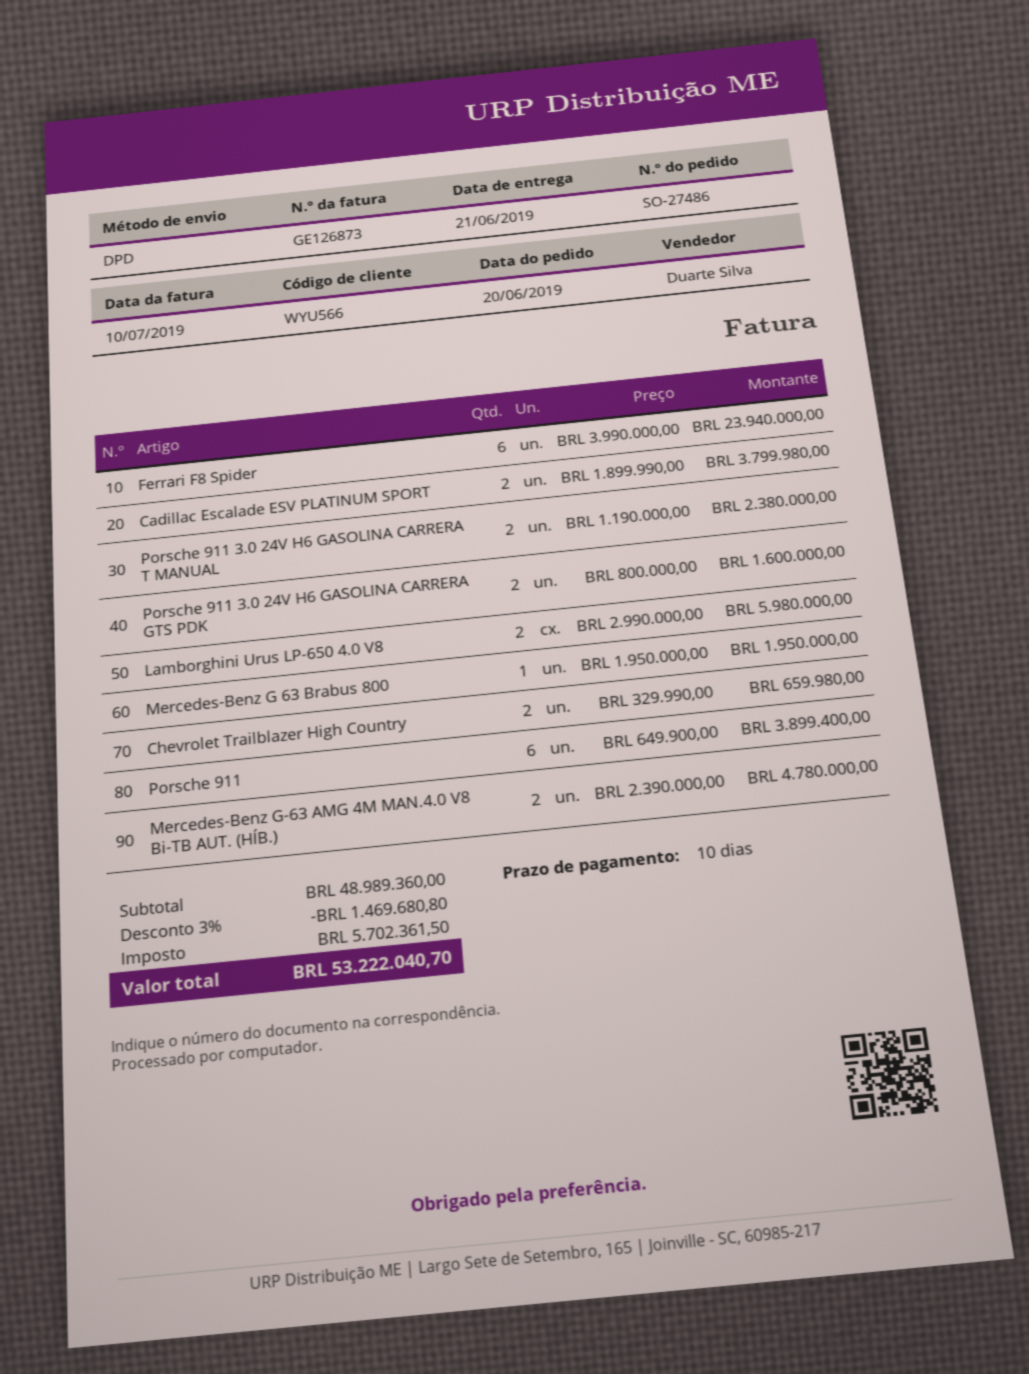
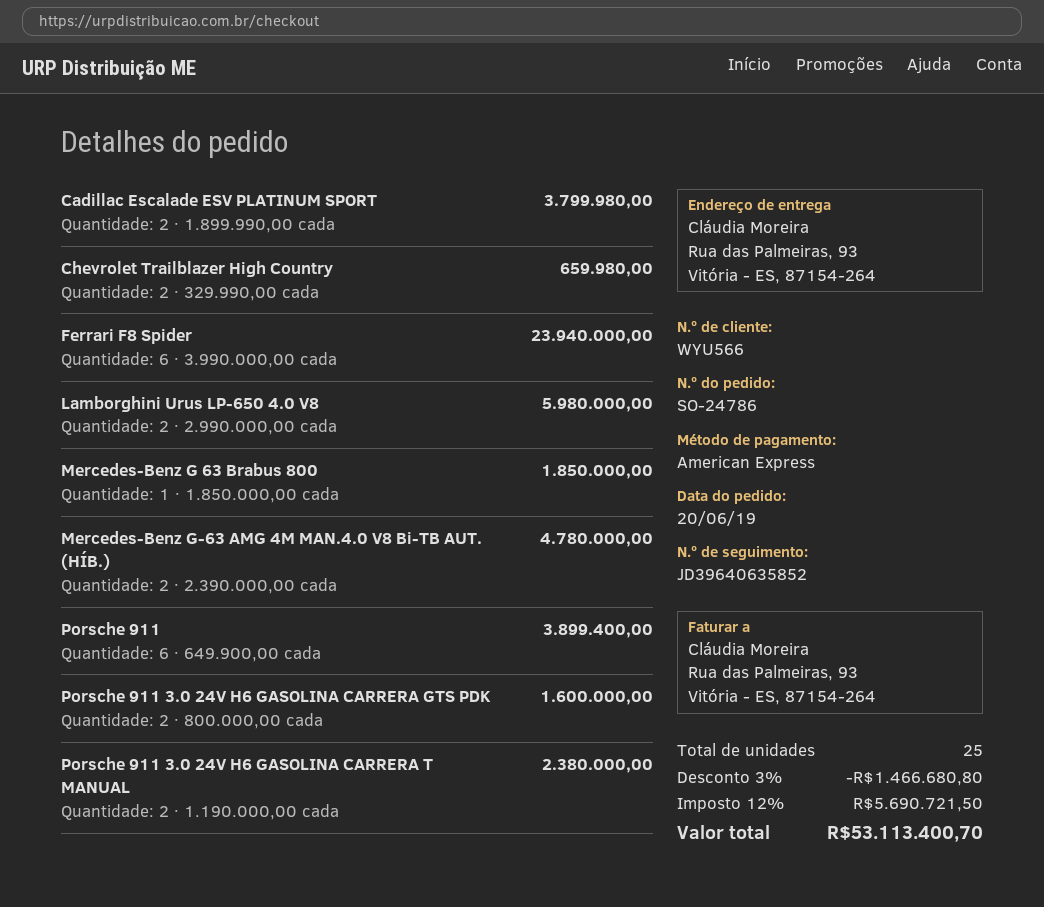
order number: SO-27486 -> SO-24786
Mercedes-Benz G 63 Brabus 800: 1 x 1950000.00 = 1950000.00 -> 1 x 1850000.00 = 1850000.00
discount: 3% = 1469680.80 -> 3% = 1466680.80
tax: 5702361.50 -> 5690721.50
total: 53222040.70 -> 53113400.70

